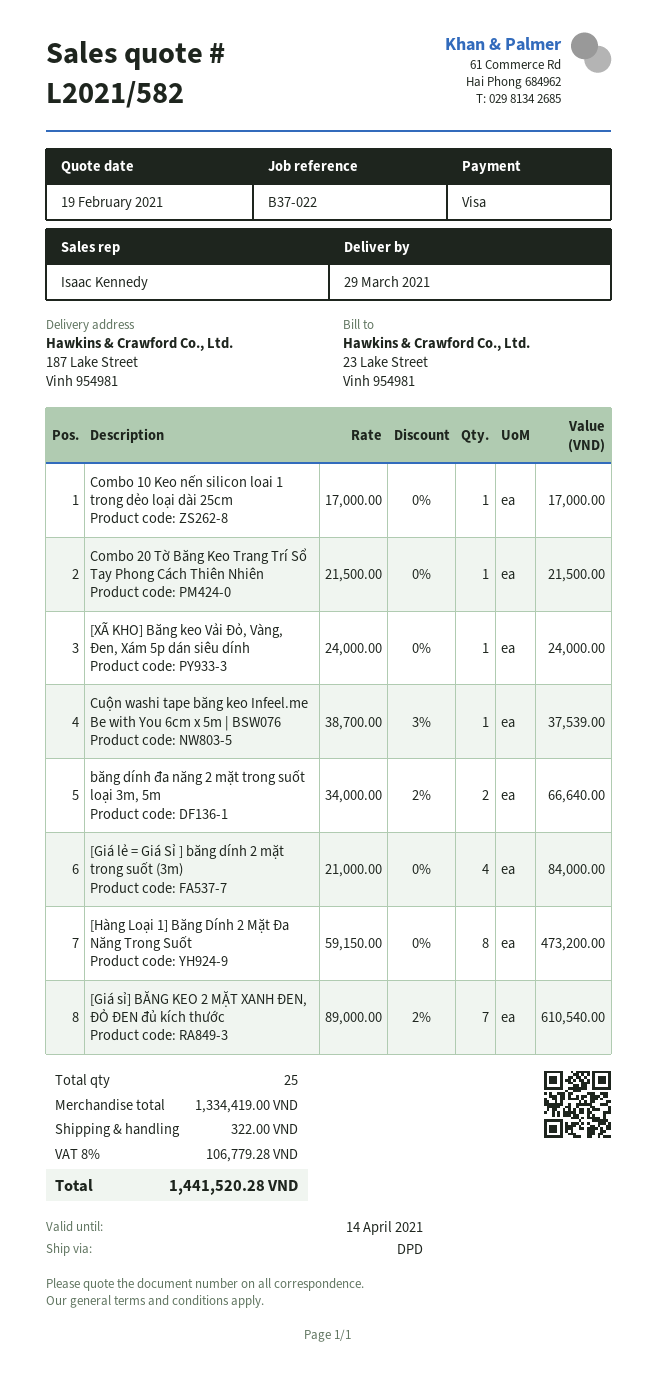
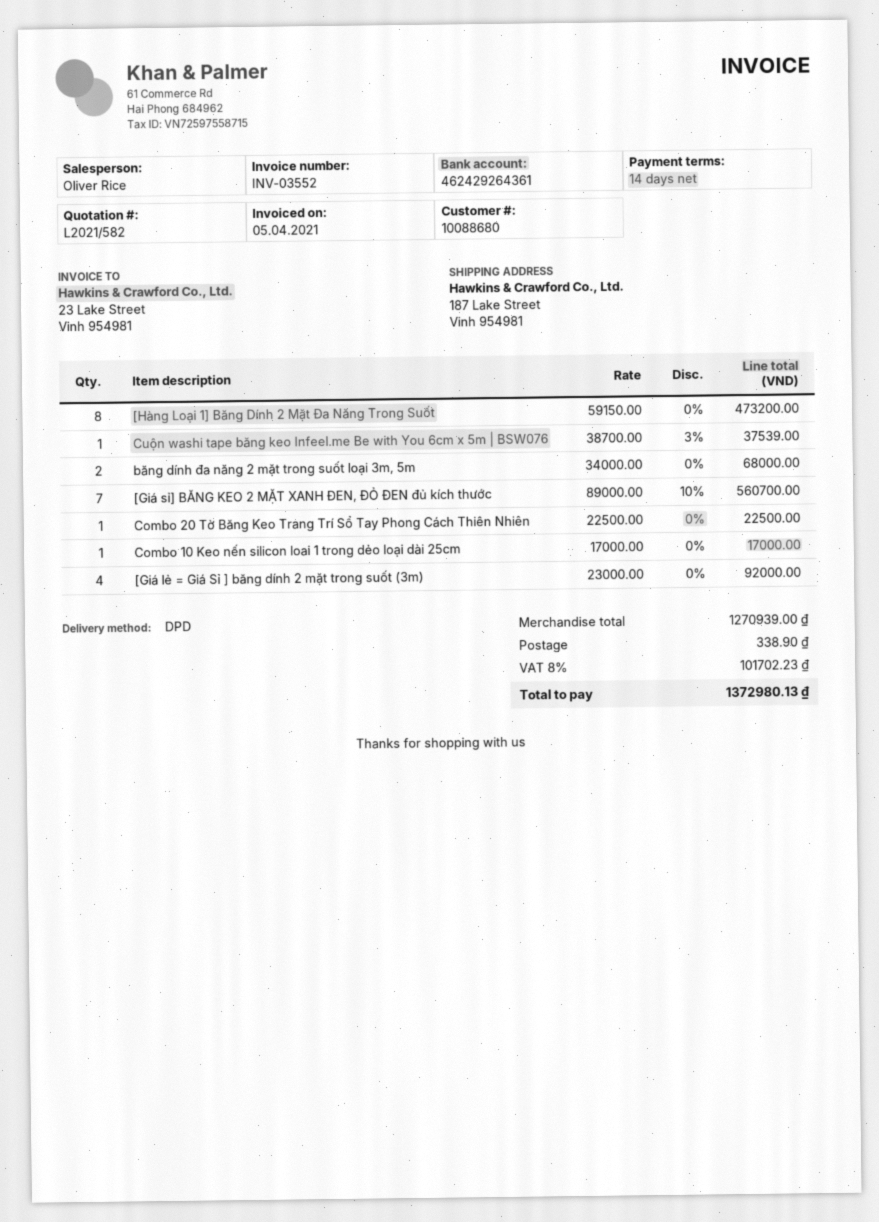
sales rep: Isaac Kennedy -> Oliver Rice
Combo 20 Tờ Băng Keo Trang Trí Sổ Tay Phong Cách Thiên Nhiên: 1 x 21500.00 = 21500.00 -> 1 x 22500.00 = 22500.00
[XÃ KHO] Băng keo Vải Đỏ, Vàng, Đen, Xám 5p dán siêu dính: 1 x 24000.00 = 24000.00 -> none
băng dính đa năng 2 mặt trong suốt loại 3m, 5m: 2 x 34000.00 - 2% = 66640.00 -> 2 x 34000.00 = 68000.00
[Giá lẻ = Giá Sỉ ] băng dính 2 mặt trong suốt (3m): 4 x 21000.00 = 84000.00 -> 4 x 23000.00 = 92000.00
[Giá sỉ] BĂNG KEO 2 MẶT XANH ĐEN, ĐỎ ĐEN đủ kích thước: 7 x 89000.00 - 2% = 610540.00 -> 7 x 89000.00 - 10% = 560700.00
subtotal: 1334419.00 -> 1270939.00
shipping: 322.00 -> 338.90
tax: 8% = 106779.28 -> 8% = 101702.23
total: 1441520.28 -> 1372980.13

